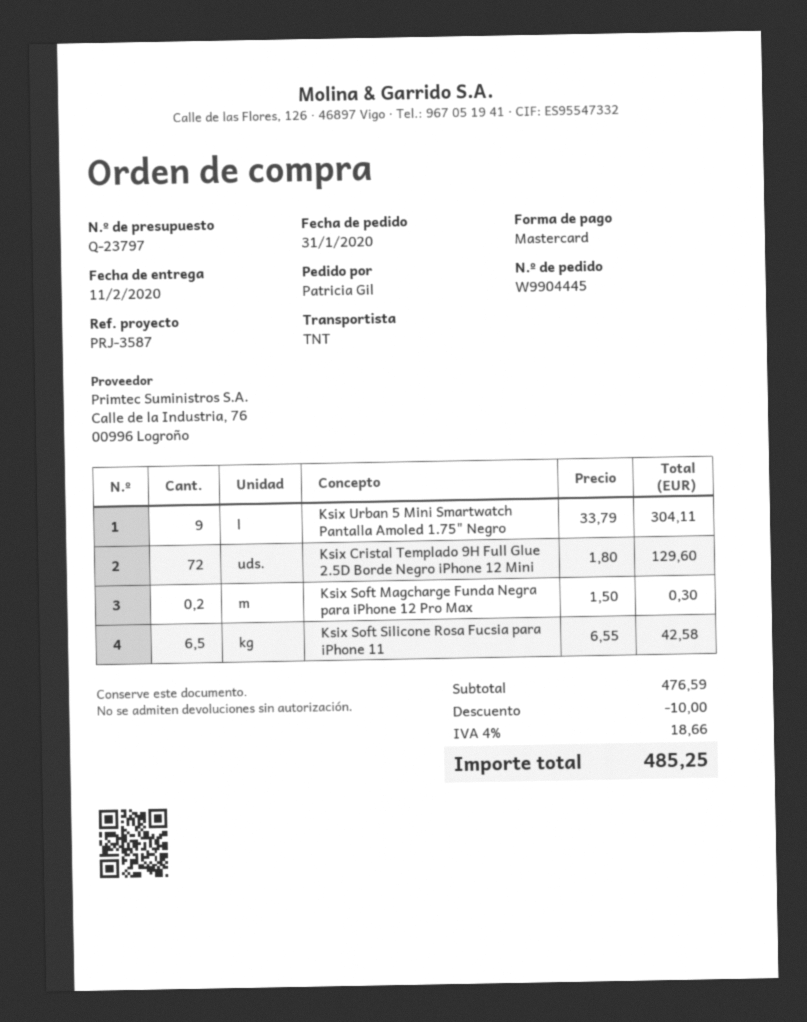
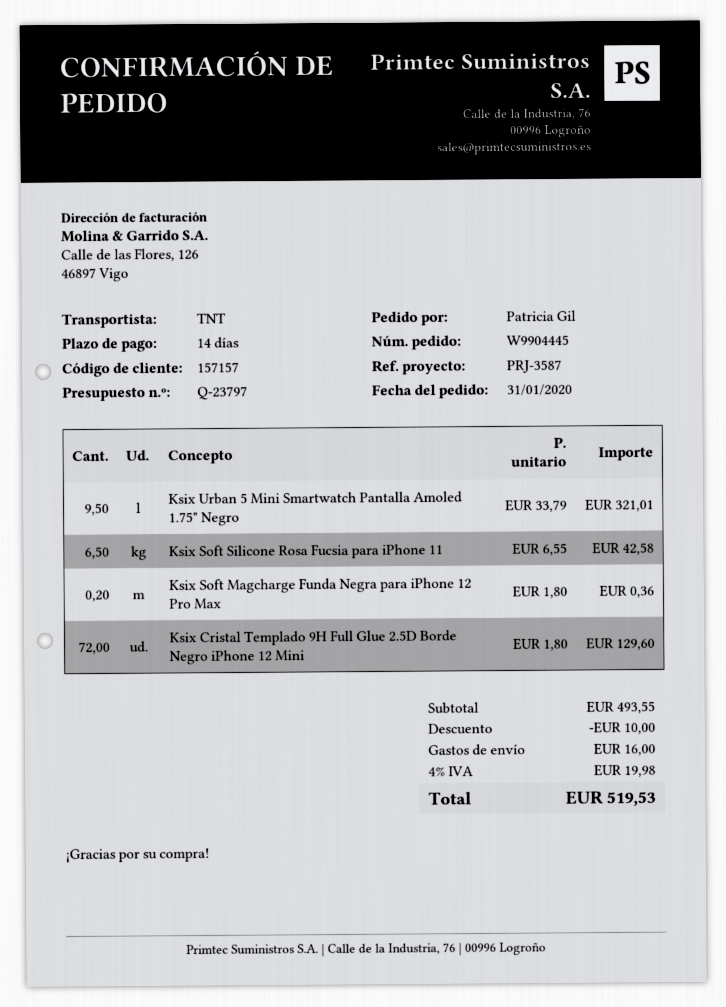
Ksix Urban 5 Mini Smartwatch Pantalla Amoled 1.75" Negro: 9 x 33.79 = 304.11 -> 9.5 x 33.79 = 321.01
Ksix Soft Magcharge Funda Negra para iPhone 12 Pro Max: 0.2 x 1.50 = 0.30 -> 0.2 x 1.80 = 0.36
subtotal: 476.59 -> 493.55
shipping: none -> 16.00
tax: 4% = 18.66 -> 4% = 19.98
total: 485.25 -> 519.53

